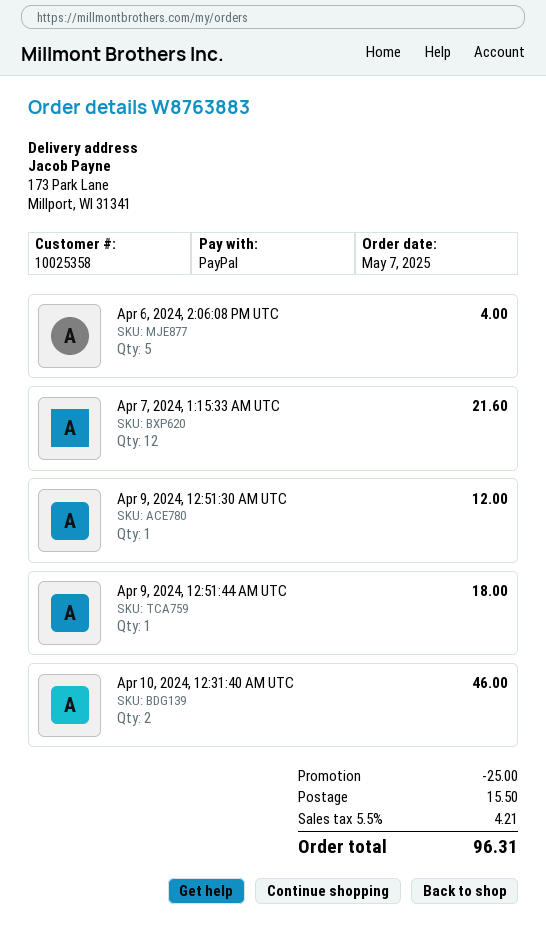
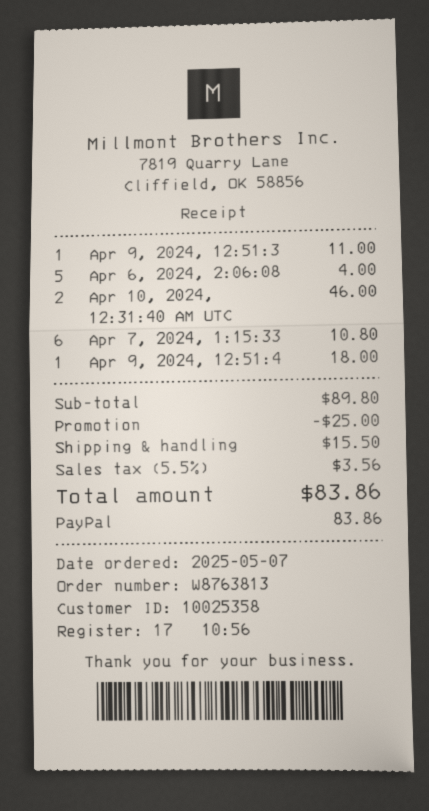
order number: W8763883 -> W8763813
Apr 7, 2024, 1:15:33 AM UTC: 12 for 21.60 -> 6 for 10.80
Apr 9, 2024, 12:51:30 AM UTC: 1 for 12.00 -> 1 for 11.00
tax: 5.5% = 4.21 -> 5.5% = 3.56
total: 96.31 -> 83.86

